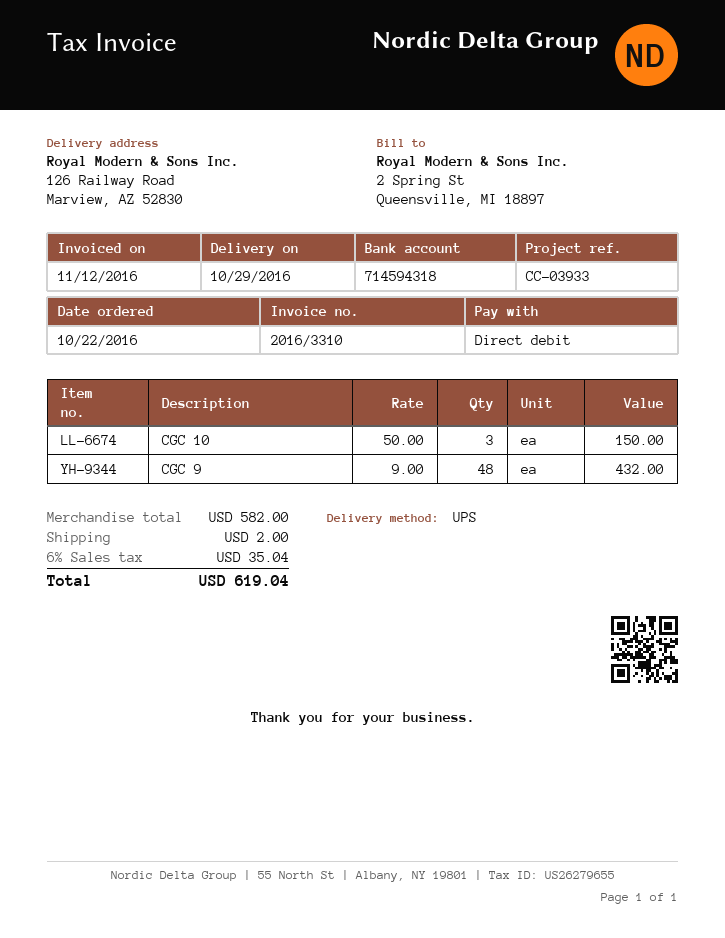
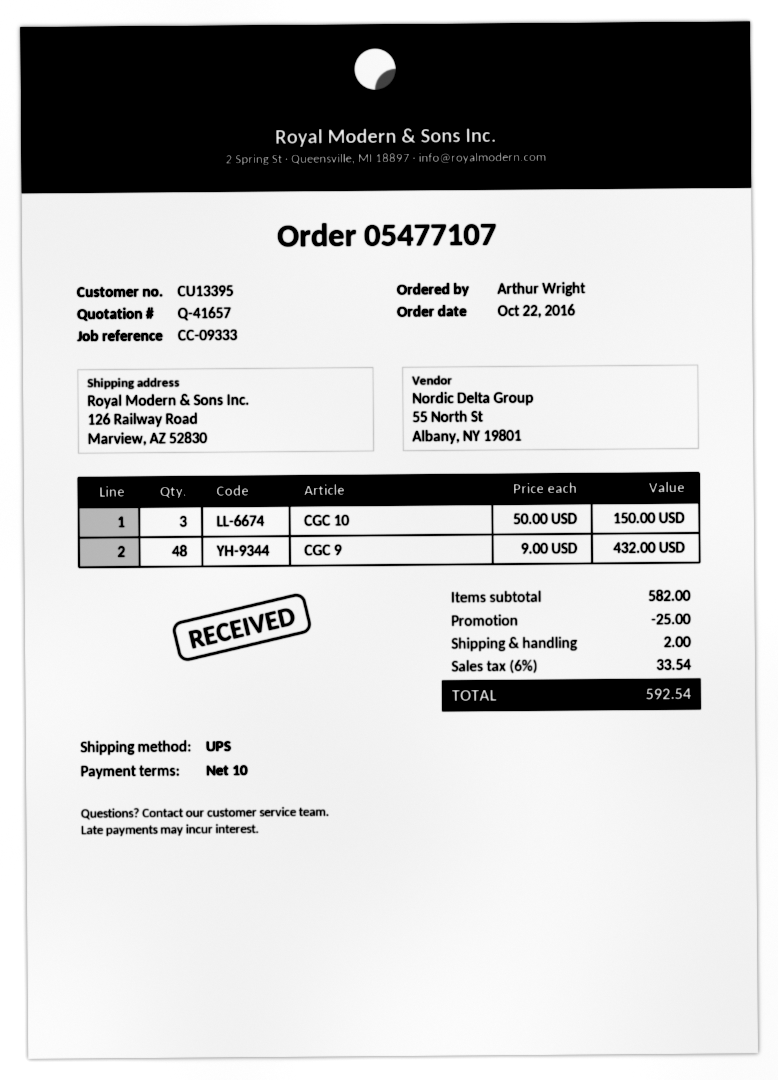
reference: CC-03933 -> CC-09333
discount: none -> 25.00
tax: 6% = 35.04 -> 6% = 33.54
total: 619.04 -> 592.54

